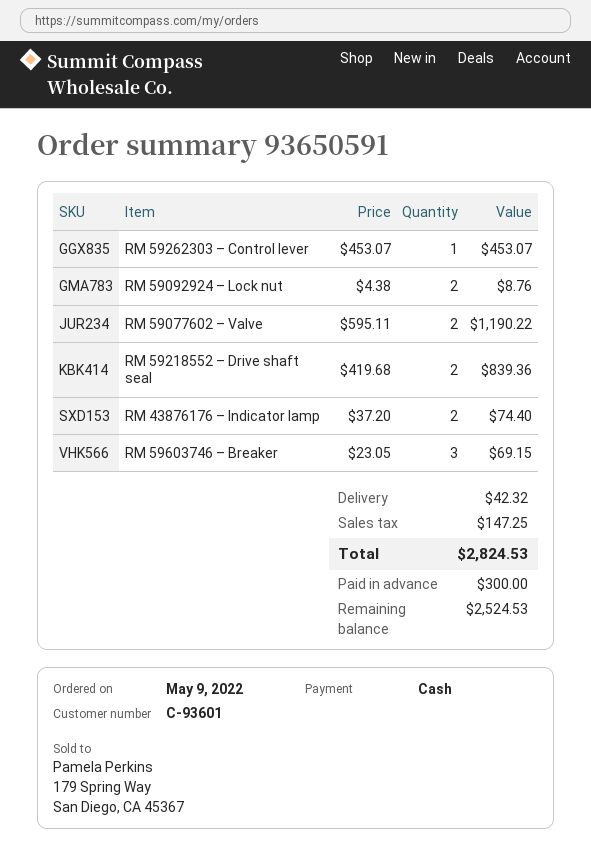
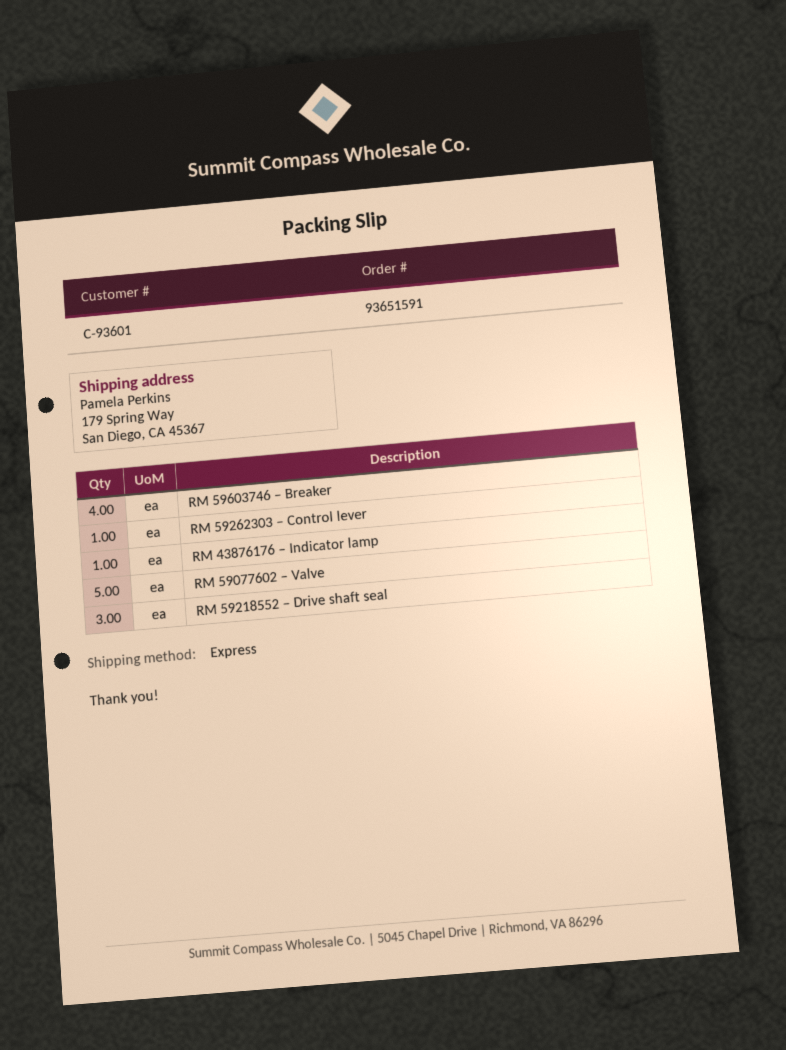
order number: 93650591 -> 93651591
RM 59092924 – Lock nut: 2 -> none
RM 59077602 – Valve: 2 -> 5
RM 59218552 – Drive shaft seal: 2 -> 3
RM 43876176 – Indicator lamp: 2 -> 1
RM 59603746 – Breaker: 3 -> 4

